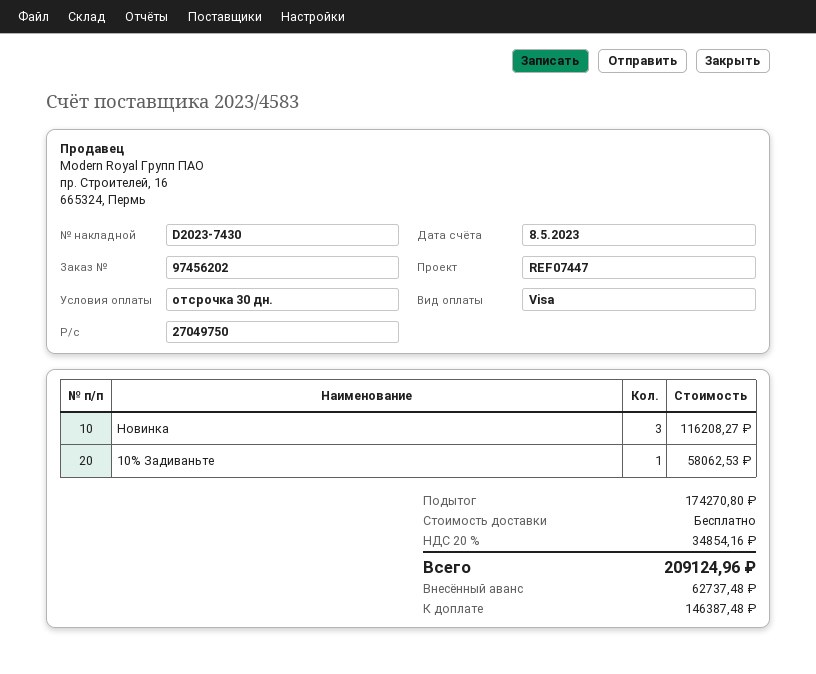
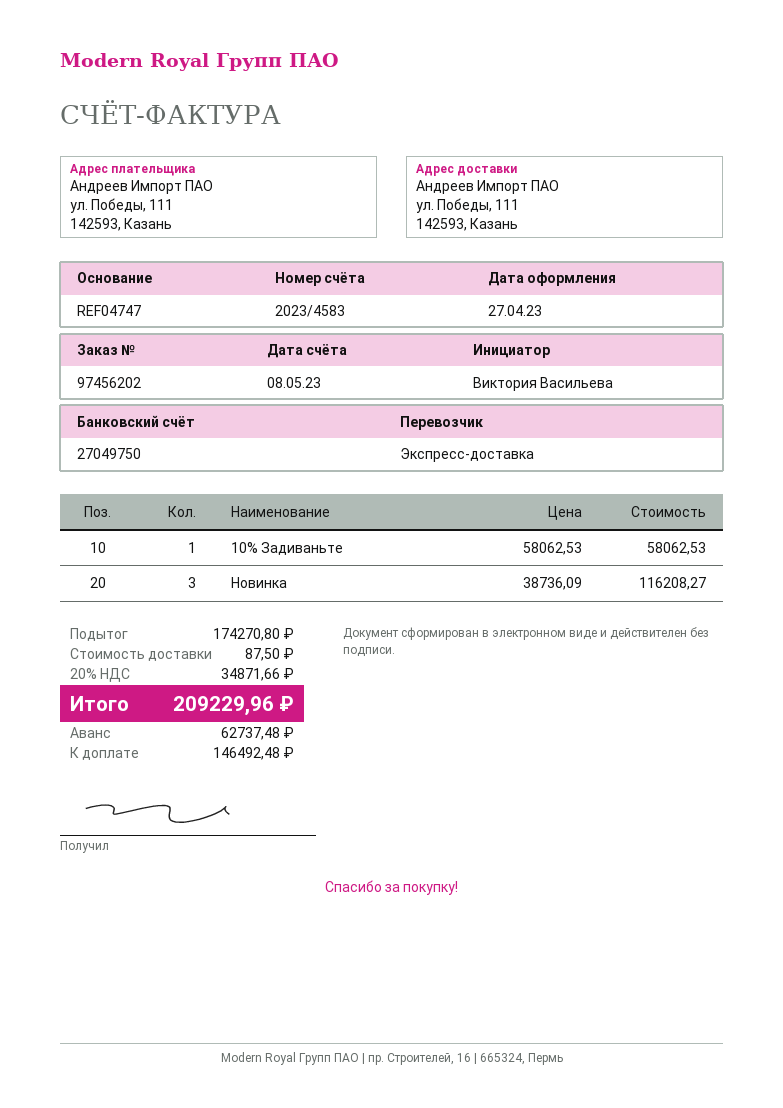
reference: REF07447 -> REF04747
shipping: 0.00 -> 87.50
tax: 20% = 34854.16 -> 20% = 34871.66
total: 209124.96 -> 209229.96
balance: 146387.48 -> 146492.48

